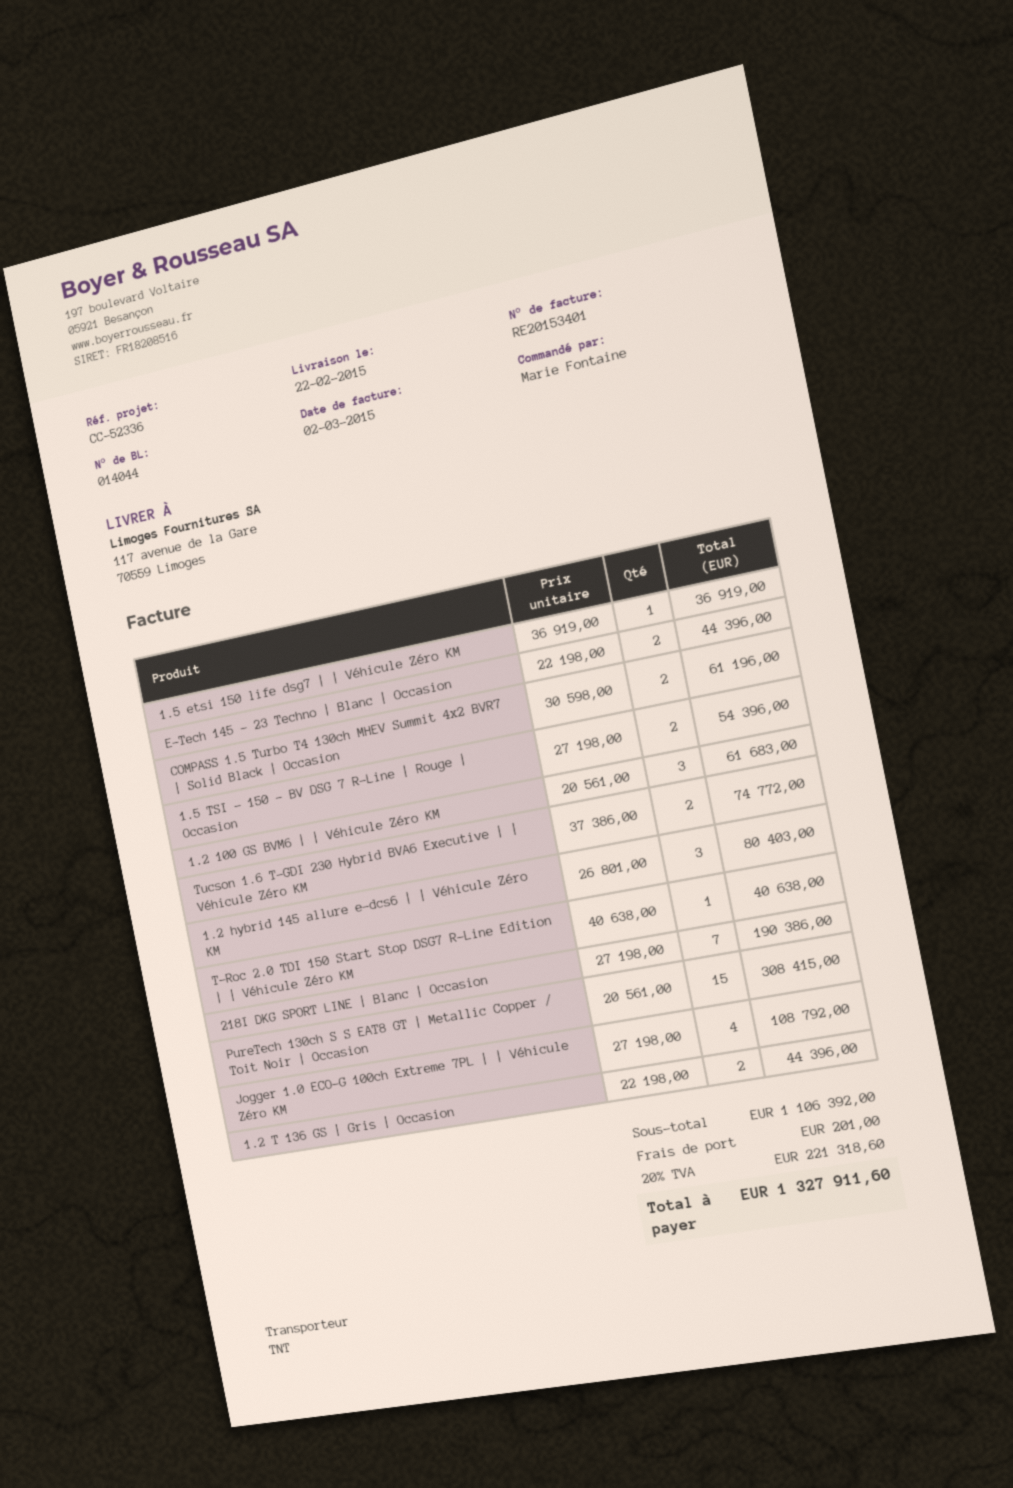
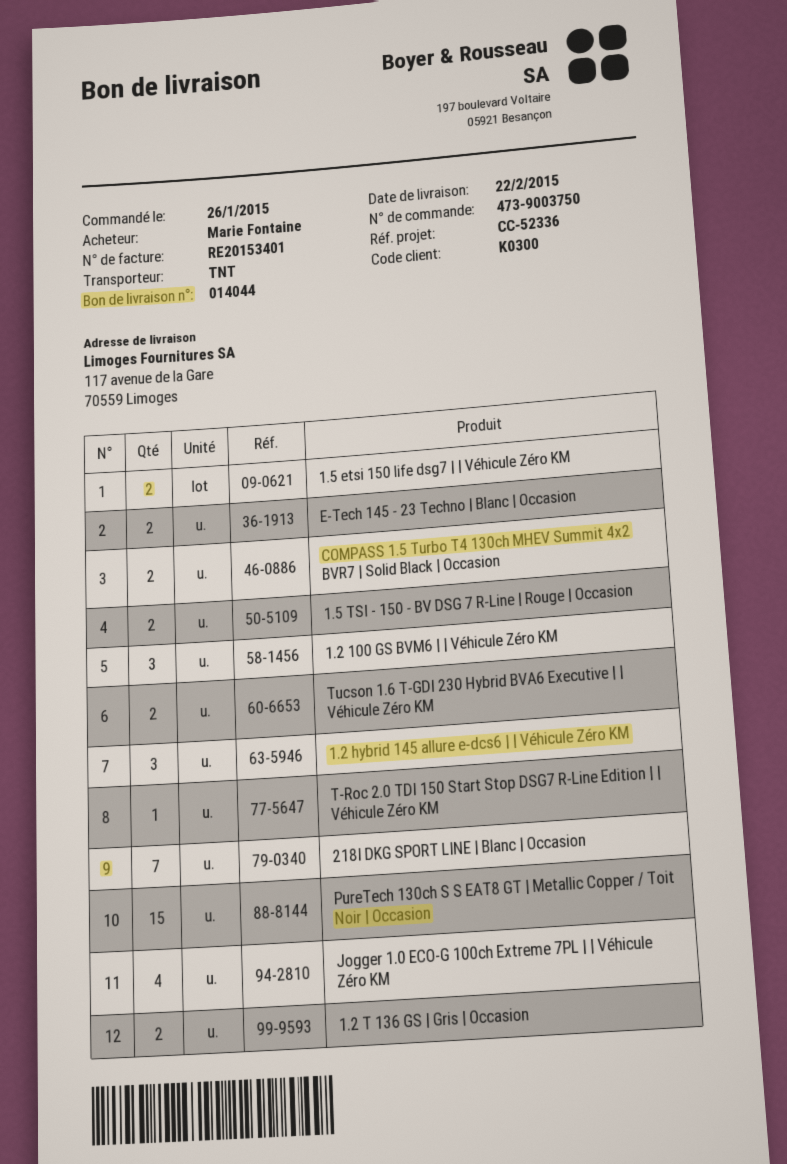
1.5 etsi 150 life dsg7 | | Véhicule Zéro KM: 1 -> 2

